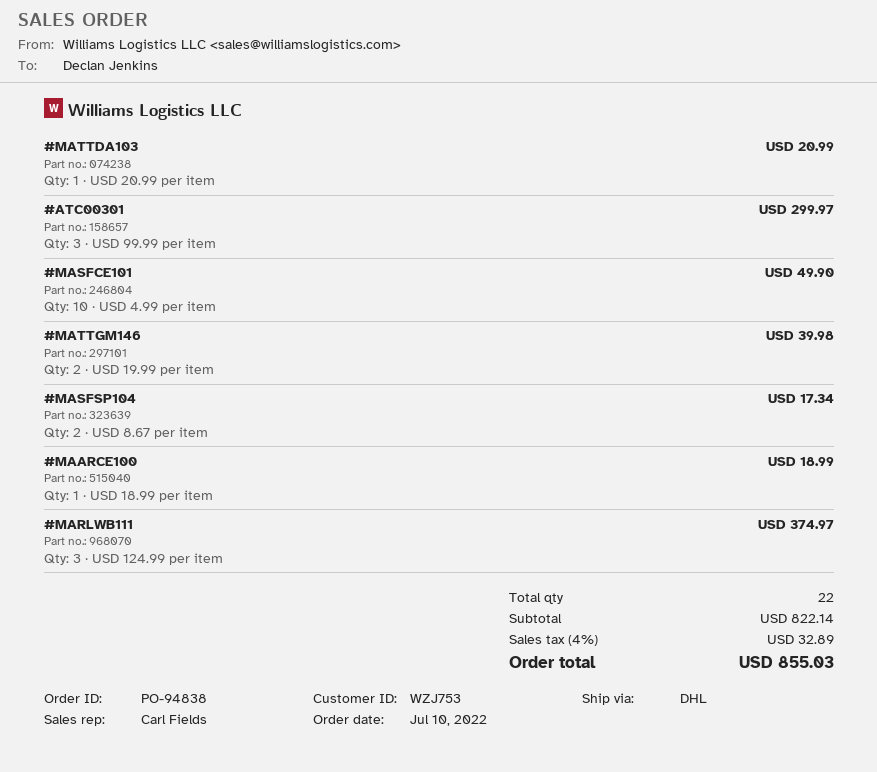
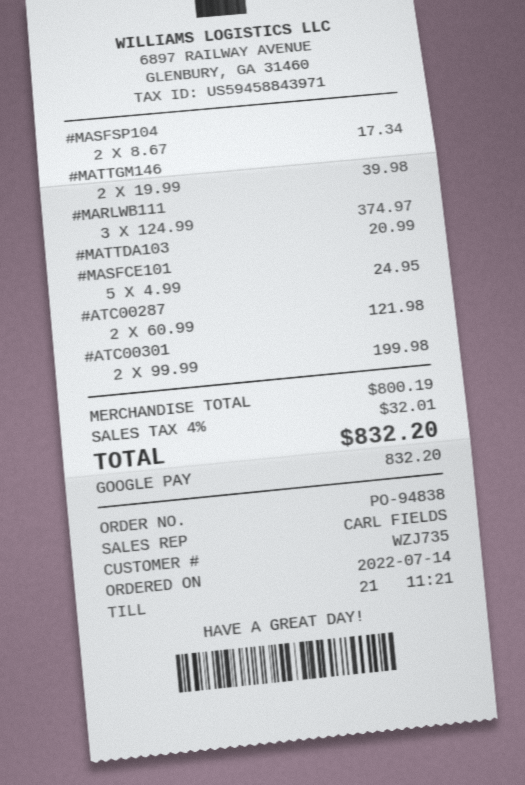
order date: 2022-07-10 -> 2022-07-14
customer number: WZJ753 -> WZJ735
#ATC00301: 3 x 99.99 = 299.97 -> 2 x 99.99 = 199.98
#MASFCE101: 10 x 4.99 = 49.90 -> 5 x 4.99 = 24.95
#MAARCE100: 1 x 18.99 = 18.99 -> none
#ATC00287: none -> 2 x 60.99 = 121.98
subtotal: 822.14 -> 800.19
tax: 4% = 32.89 -> 4% = 32.01
total: 855.03 -> 832.20

